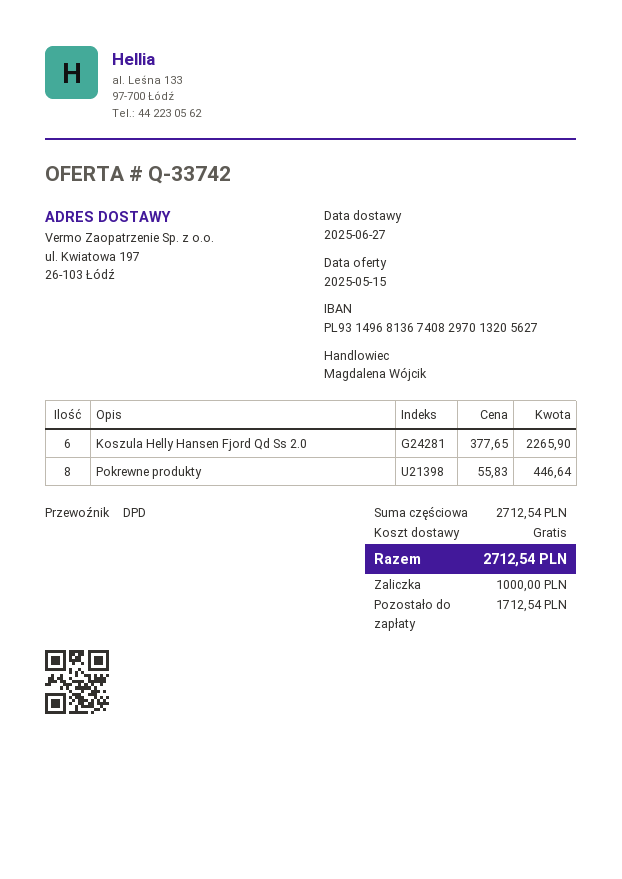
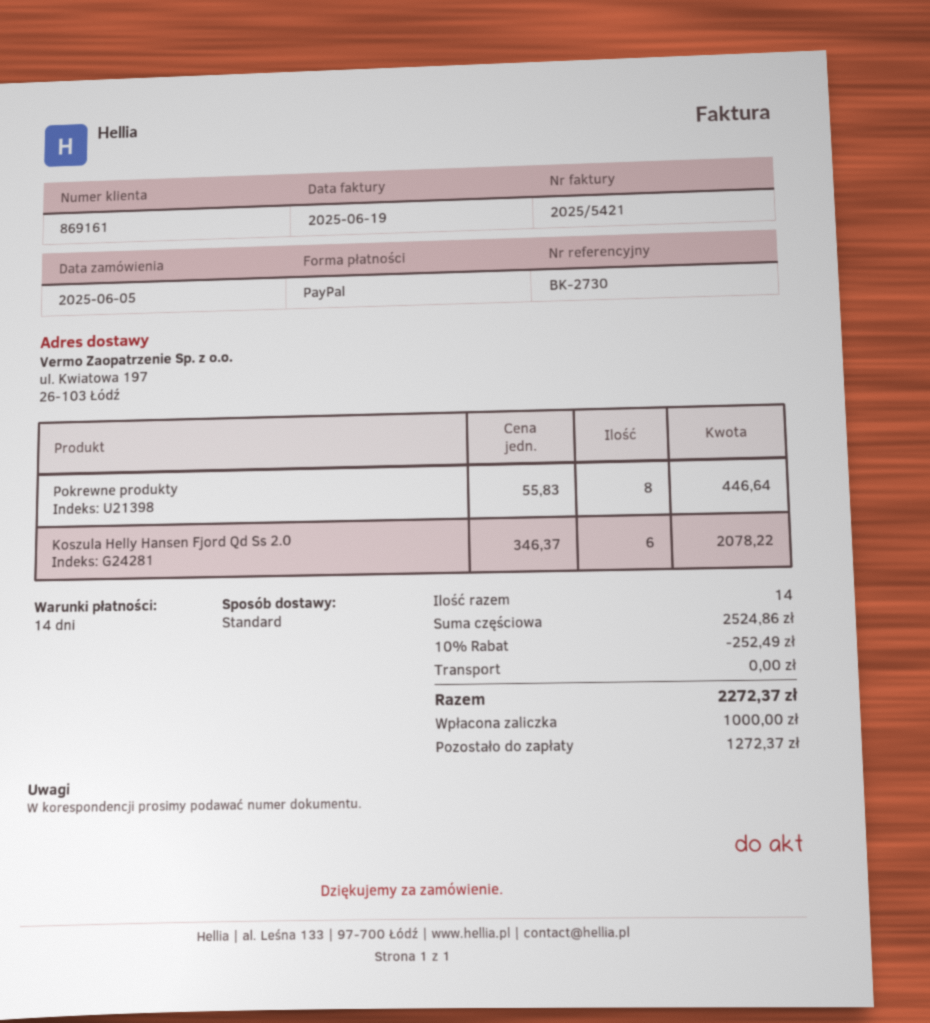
shipping method: DPD -> standard
Koszula Helly Hansen Fjord Qd Ss 2.0: 6 x 377.65 = 2265.90 -> 6 x 346.37 = 2078.22
subtotal: 2712.54 -> 2524.86
discount: none -> 10% = 252.49
total: 2712.54 -> 2272.37
balance: 1712.54 -> 1272.37

